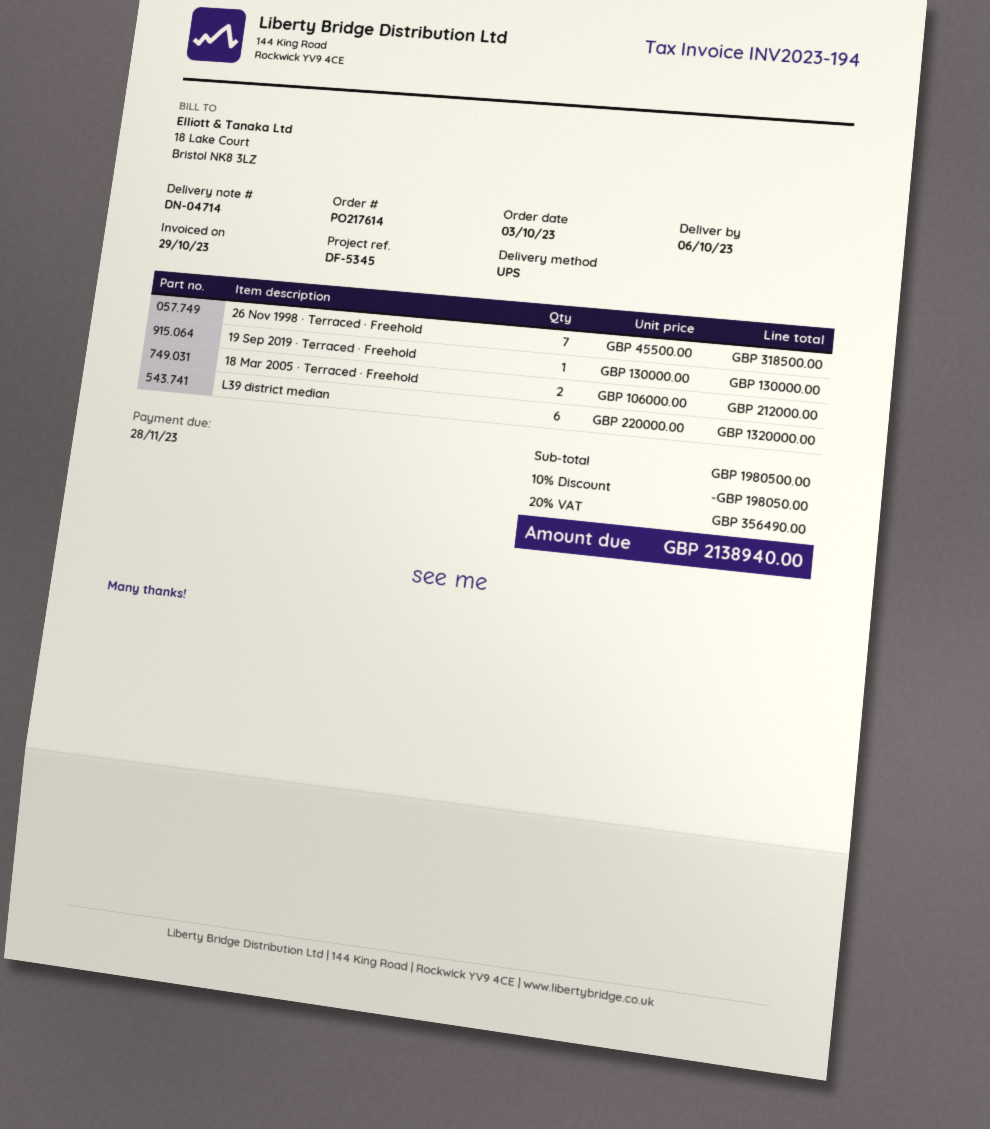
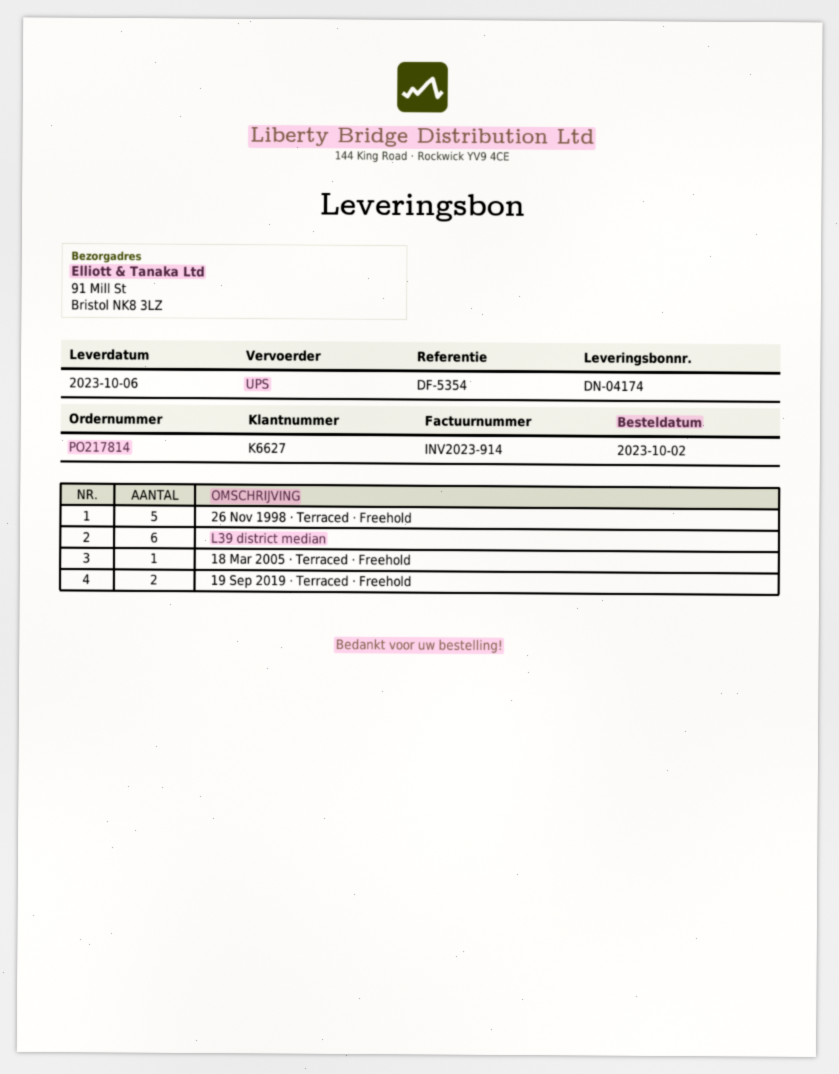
order number: PO217614 -> PO217814
order date: 2023-10-03 -> 2023-10-02
delivery note number: DN-04714 -> DN-04174
invoice number: INV2023-194 -> INV2023-914
reference: DF-5345 -> DF-5354
26 Nov 1998 · Terraced · Freehold: 7 -> 5
19 Sep 2019 · Terraced · Freehold: 1 -> 2
18 Mar 2005 · Terraced · Freehold: 2 -> 1

